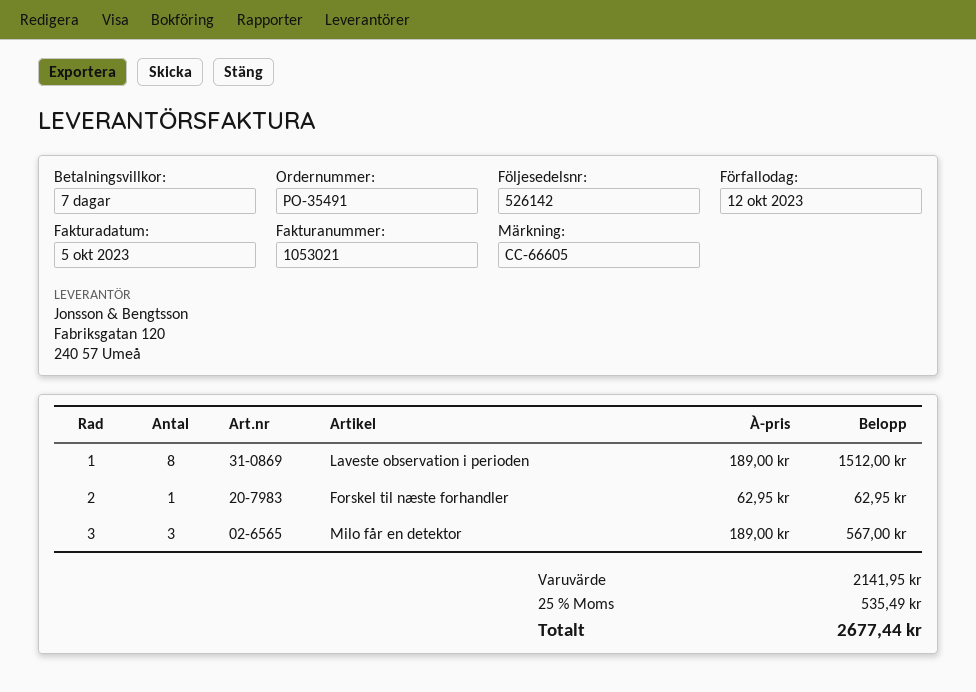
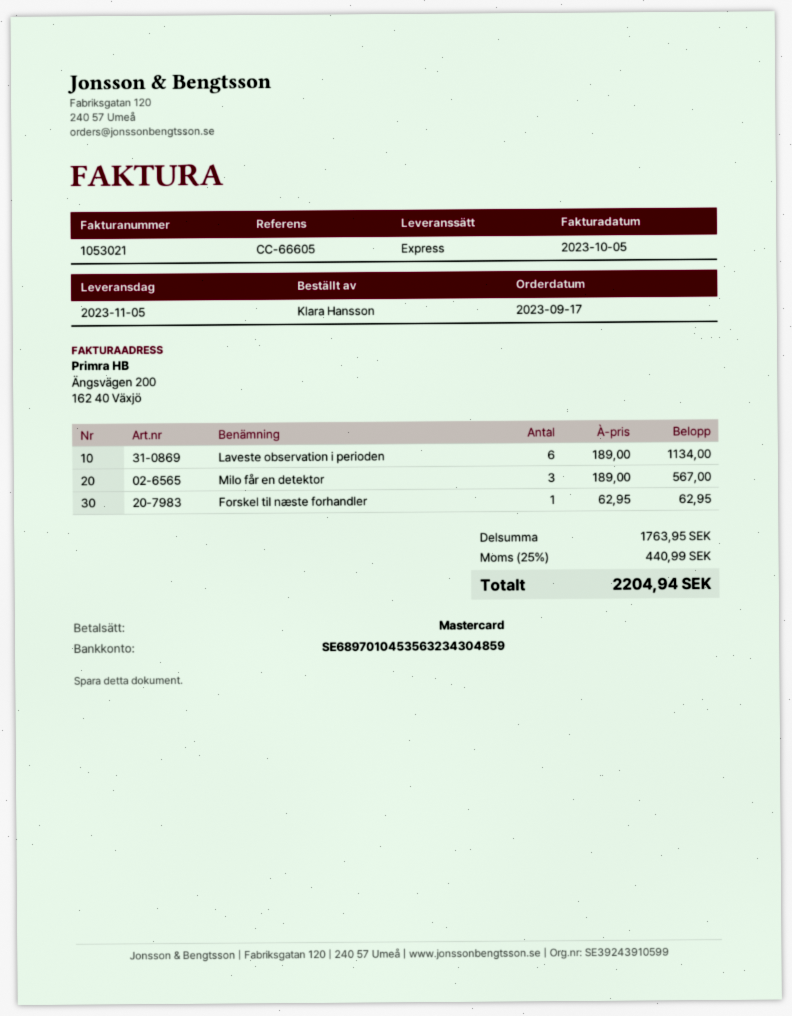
Laveste observation i perioden: 8 x 189.00 = 1512.00 -> 6 x 189.00 = 1134.00
subtotal: 2141.95 -> 1763.95
tax: 25% = 535.49 -> 25% = 440.99
total: 2677.44 -> 2204.94

